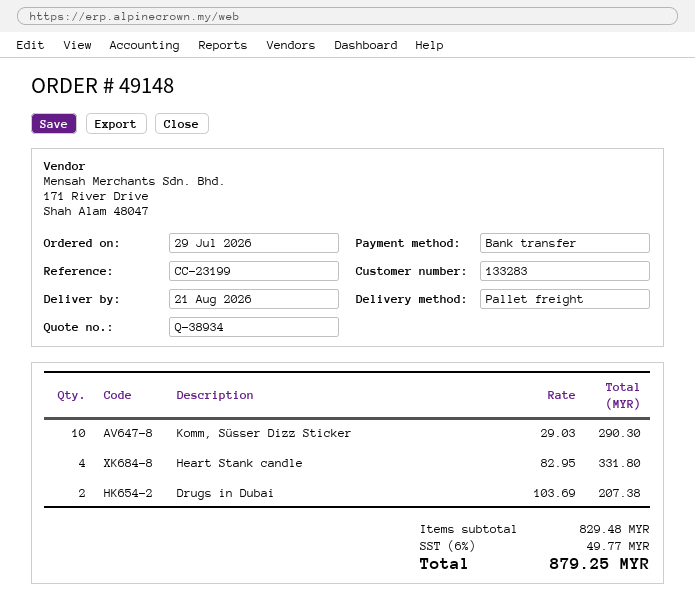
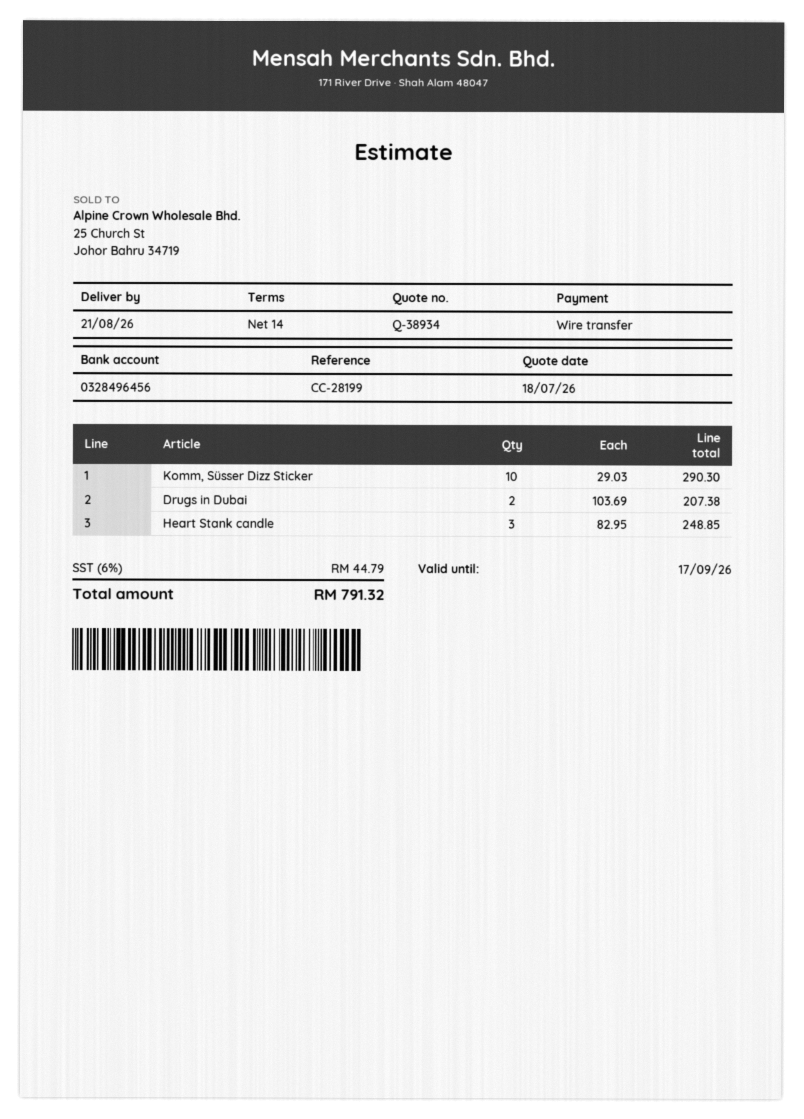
reference: CC-23199 -> CC-28199
Heart Stank candle: 4 x 82.95 = 331.80 -> 3 x 82.95 = 248.85
tax: 6% = 49.77 -> 6% = 44.79
total: 879.25 -> 791.32

